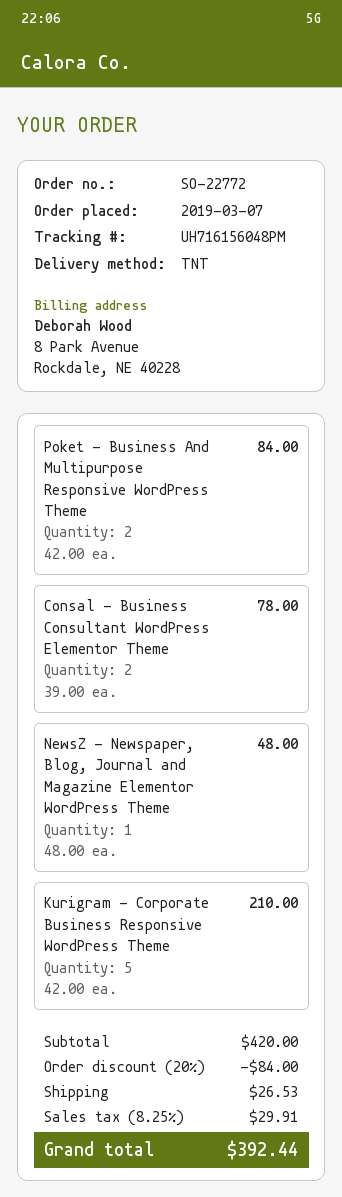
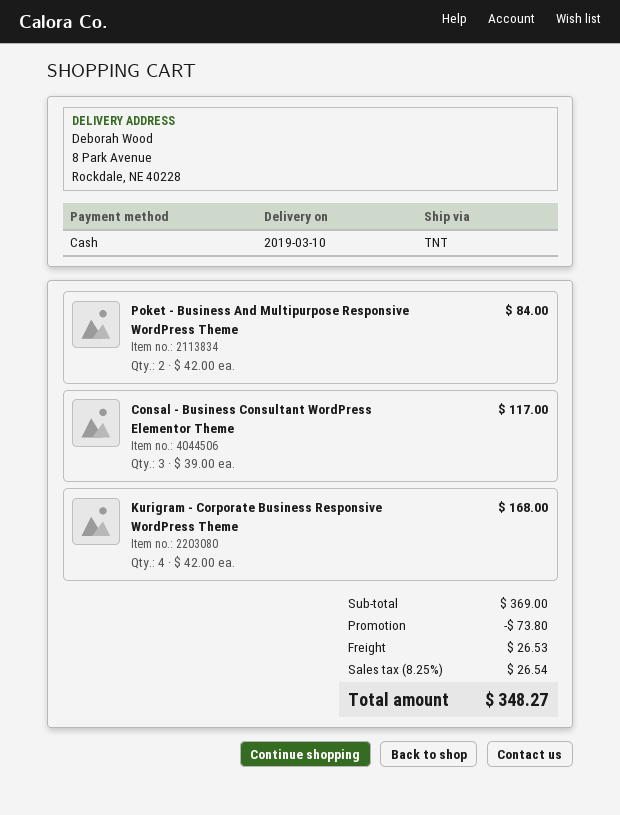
Consal - Business Consultant WordPress Elementor Theme: 2 x 39.00 = 78.00 -> 3 x 39.00 = 117.00
NewsZ - Newspaper, Blog, Journal and Magazine Elementor WordPress Theme: 1 x 48.00 = 48.00 -> none
Kurigram - Corporate Business Responsive WordPress Theme: 5 x 42.00 = 210.00 -> 4 x 42.00 = 168.00
subtotal: 420.00 -> 369.00
discount: 84.00 -> 73.80
tax: 8.25% = 29.91 -> 8.25% = 26.54
total: 392.44 -> 348.27

